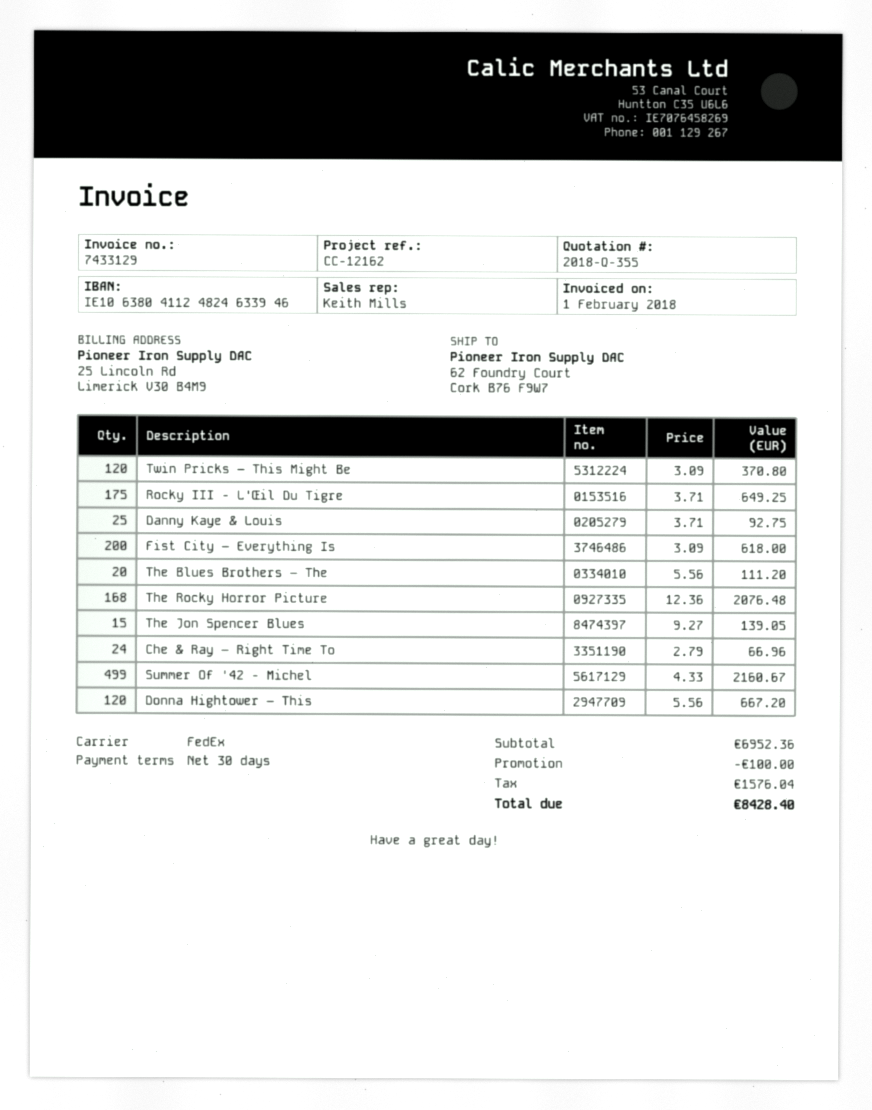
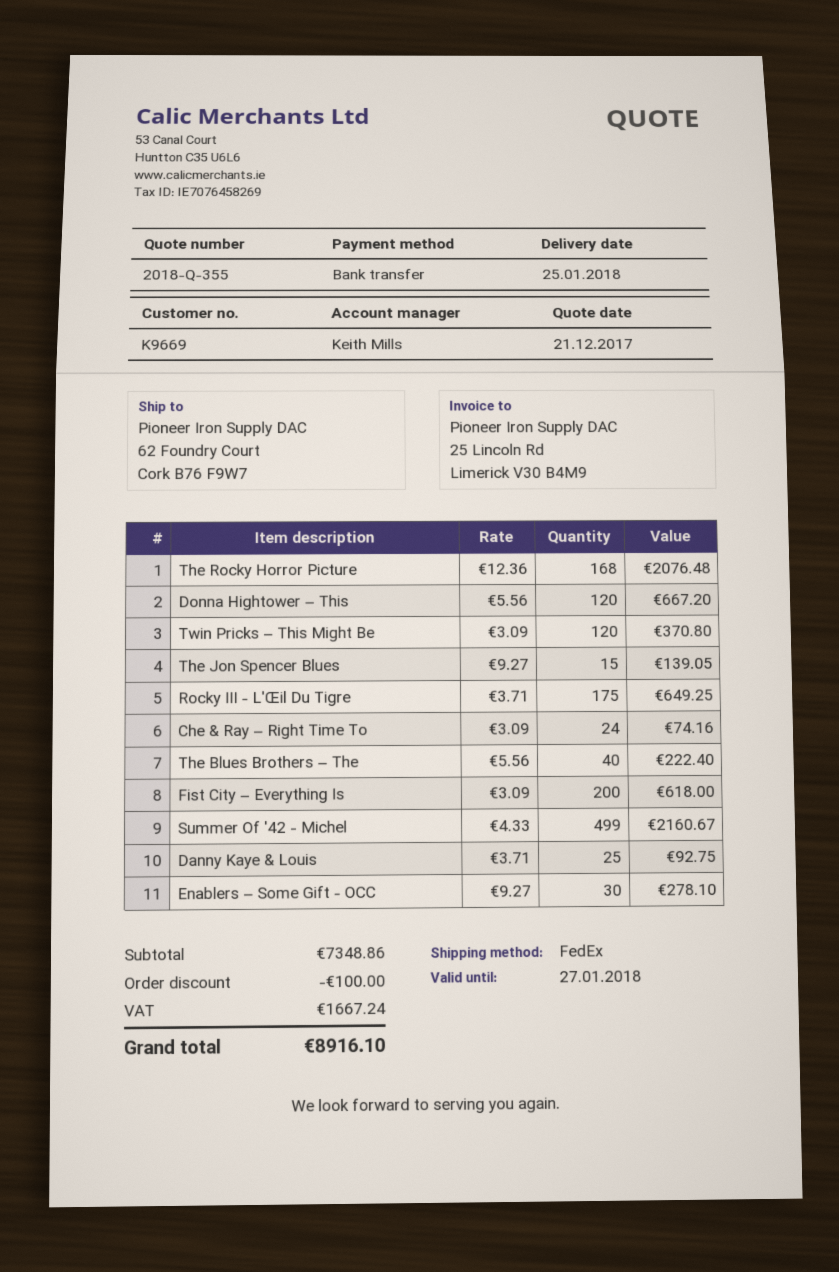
The Blues Brothers – The: 20 x 5.56 = 111.20 -> 40 x 5.56 = 222.40
Che & Ray – Right Time To: 24 x 2.79 = 66.96 -> 24 x 3.09 = 74.16
Enablers – Some Gift - OCC: none -> 30 x 9.27 = 278.10
subtotal: 6952.36 -> 7348.86
tax: 1576.04 -> 1667.24
total: 8428.40 -> 8916.10

